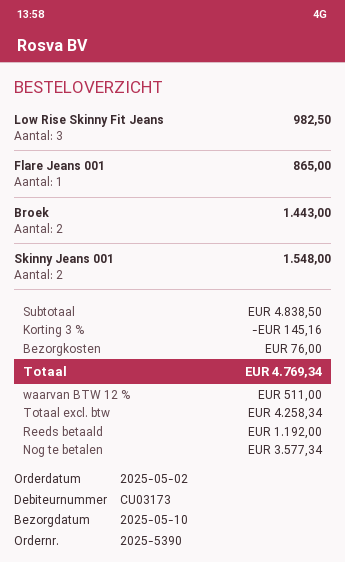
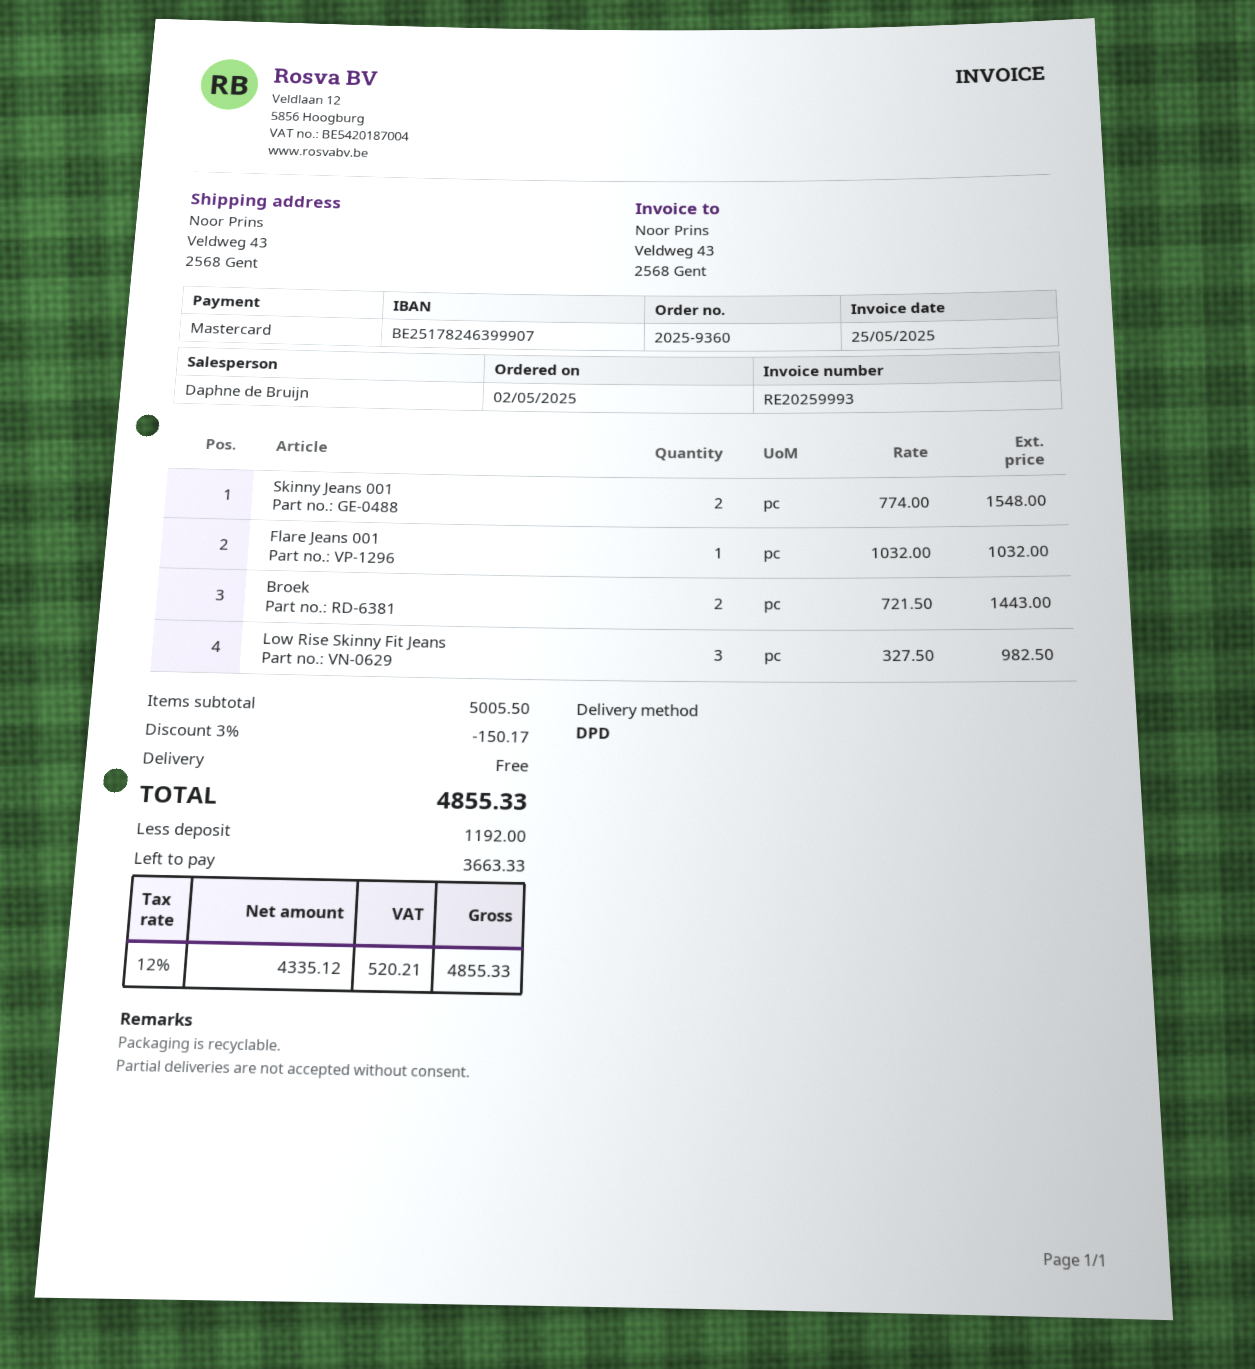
order number: 2025-5390 -> 2025-9360
Flare Jeans 001: 1 for 865.00 -> 1 for 1032.00
subtotal: 4838.50 -> 5005.50
discount: 3% = 145.16 -> 3% = 150.17
shipping: 76.00 -> 0.00
net: 4258.34 -> 4335.12
tax: 12% = 511.00 -> 12% = 520.21
total: 4769.34 -> 4855.33
balance: 3577.34 -> 3663.33

